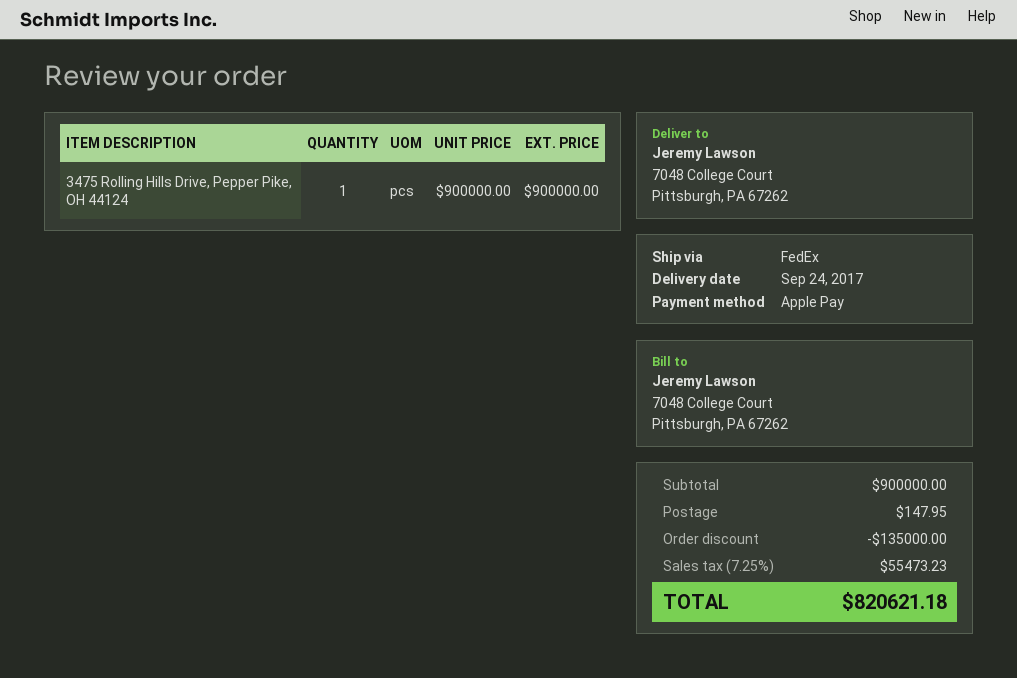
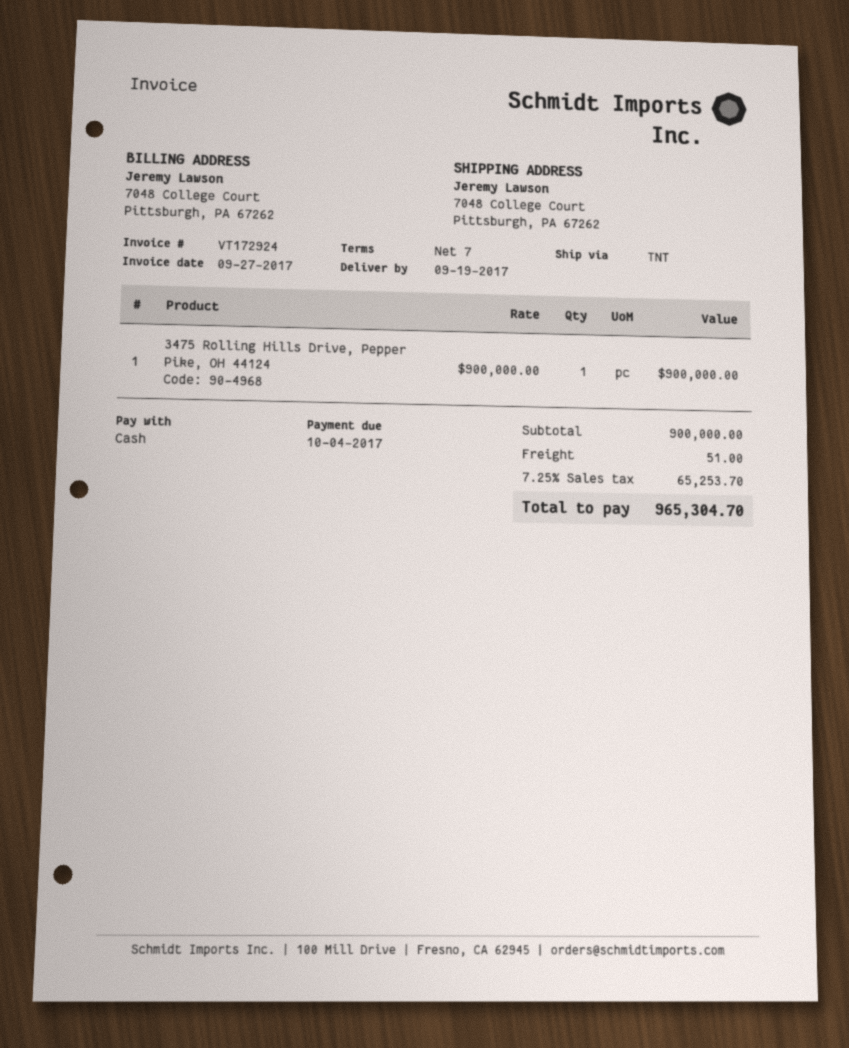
delivery date: 2017-09-24 -> 2017-09-19
payment method: Apple Pay -> cash
shipping method: FedEx -> TNT
discount: 135000.00 -> none
shipping: 147.95 -> 51.00
tax: 7.25% = 55473.23 -> 7.25% = 65253.70
total: 820621.18 -> 965304.70

